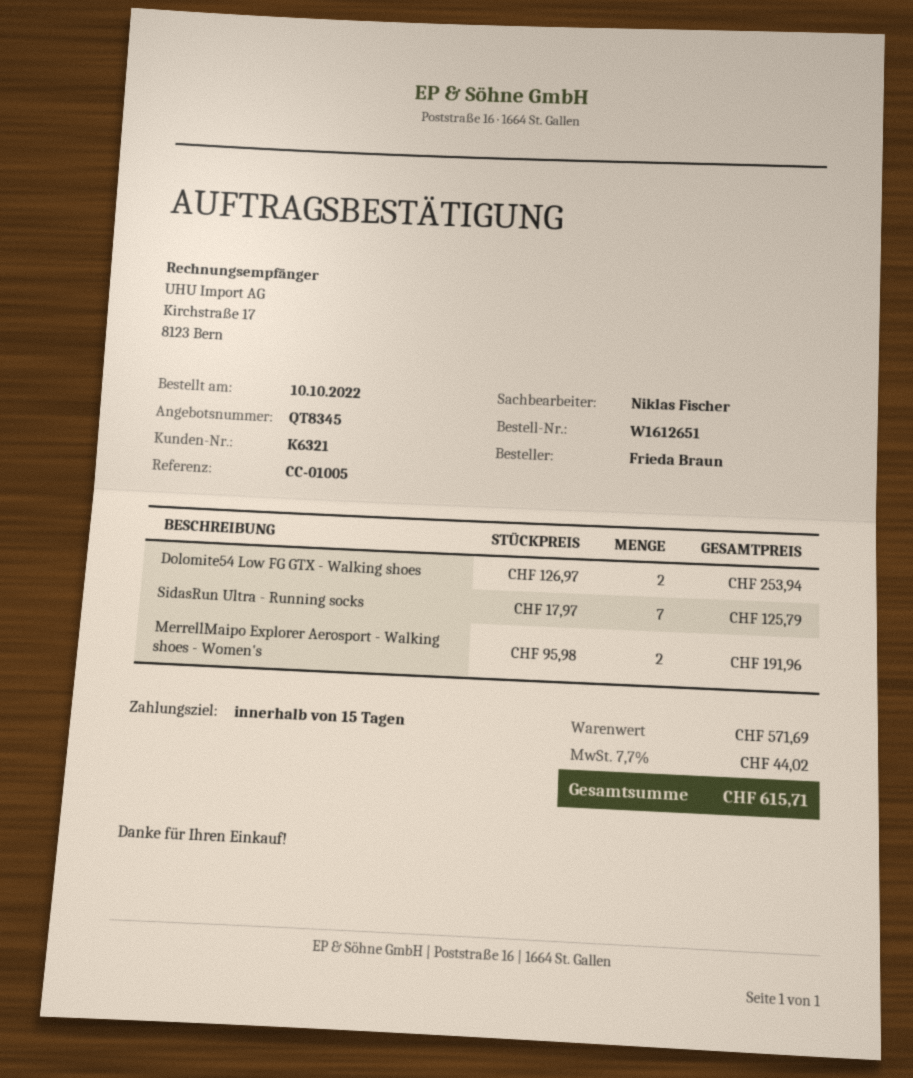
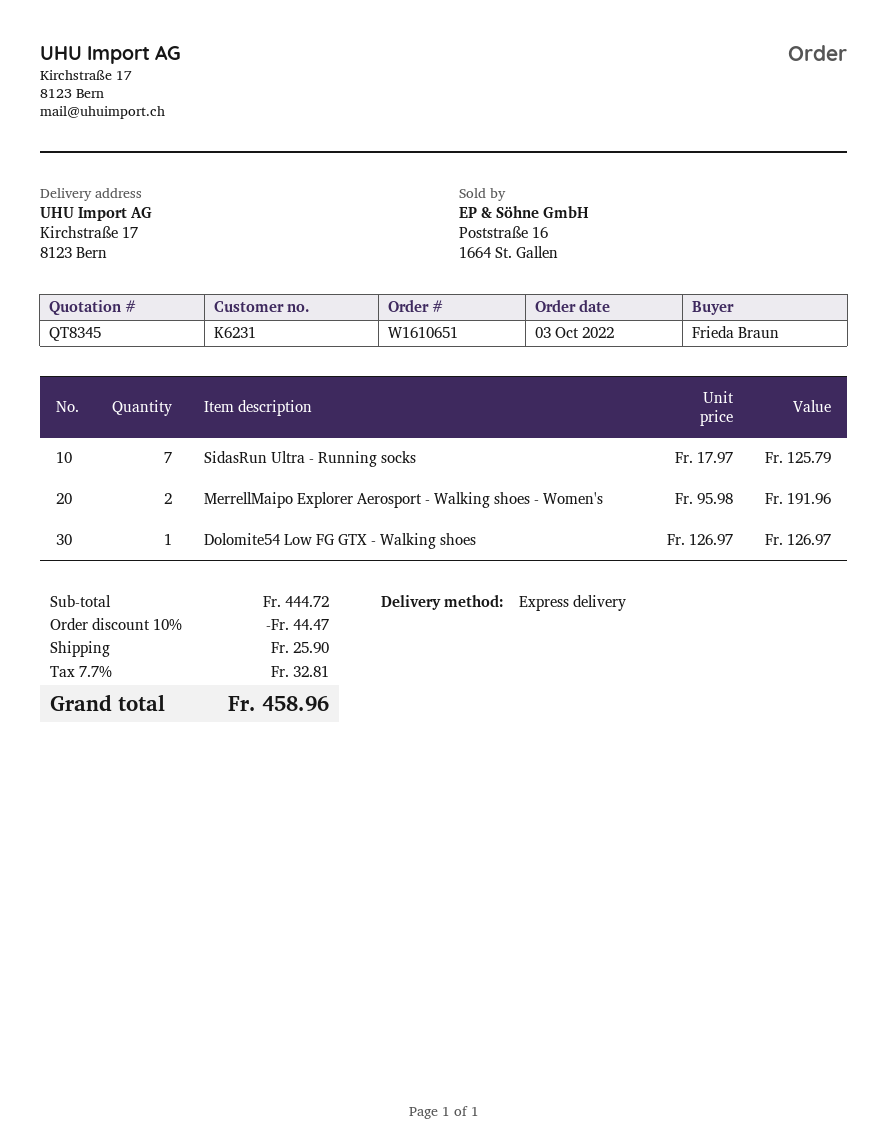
order number: W1612651 -> W1610651
order date: 2022-10-10 -> 2022-10-03
customer number: K6321 -> K6231
Dolomite54 Low FG GTX - Walking shoes: 2 x 126.97 = 253.94 -> 1 x 126.97 = 126.97
subtotal: 571.69 -> 444.72
discount: none -> 10% = 44.47
shipping: none -> 25.90
tax: 7.7% = 44.02 -> 7.7% = 32.81
total: 615.71 -> 458.96

